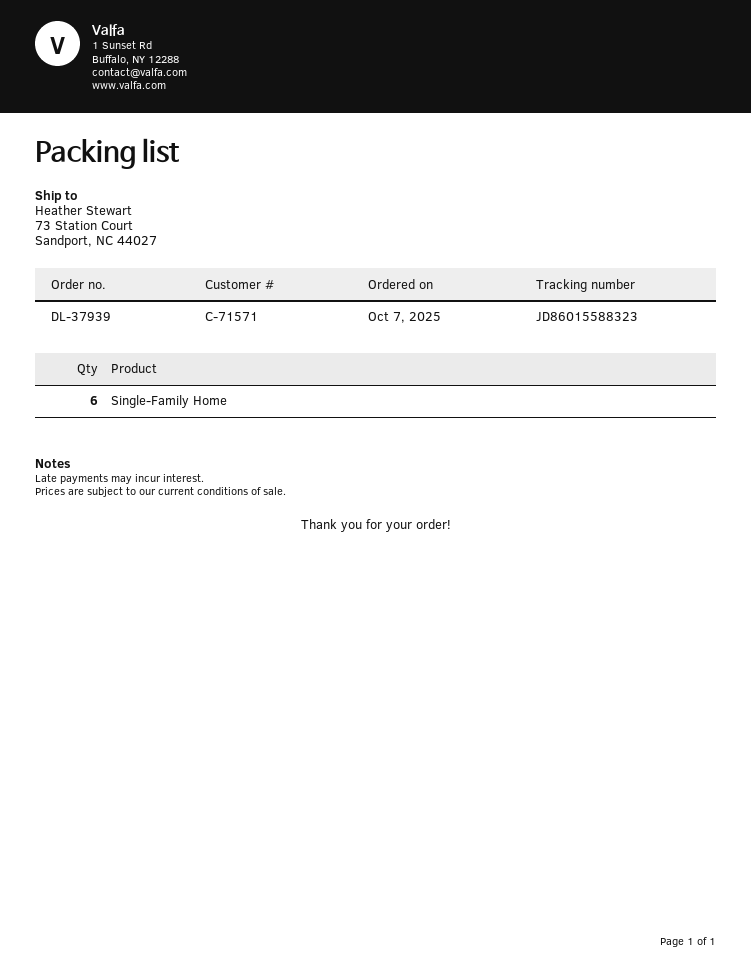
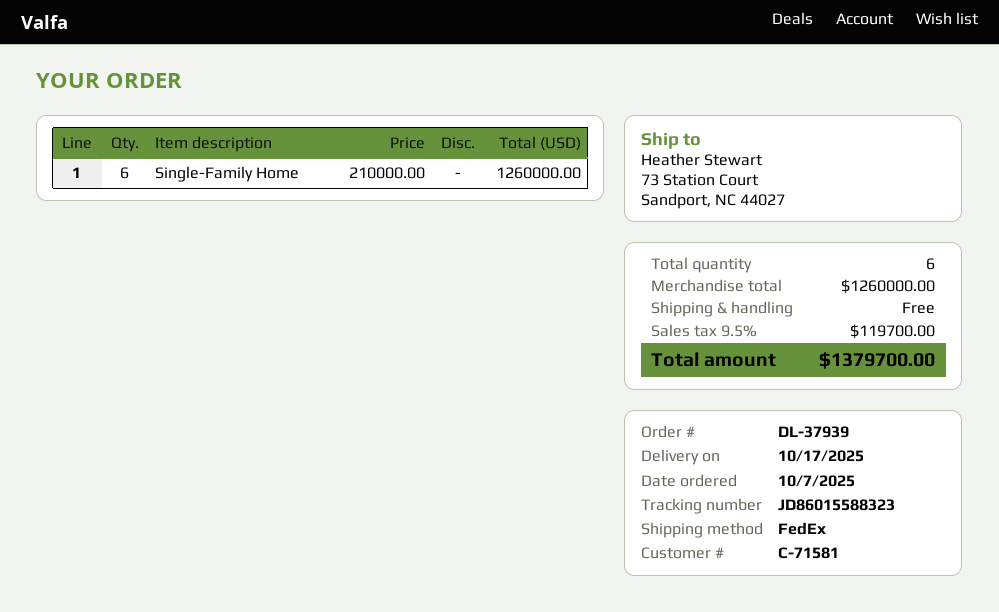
customer number: C-71571 -> C-71581

